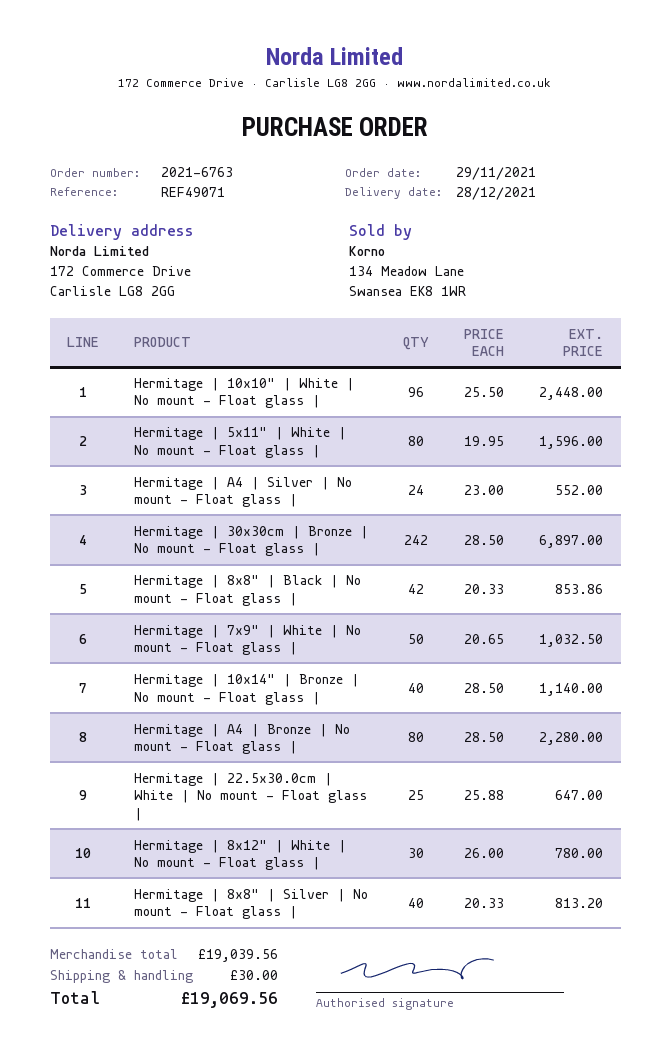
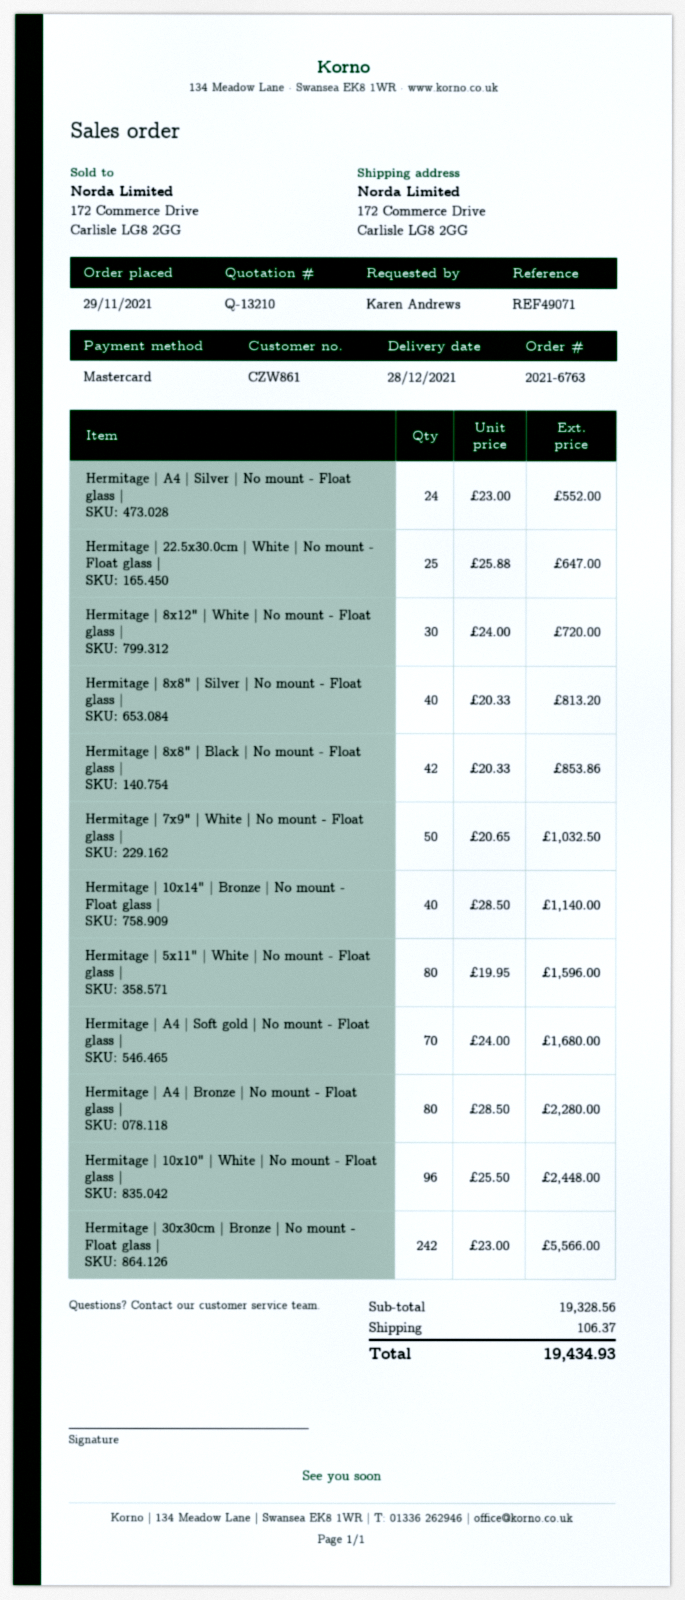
Hermitage | 30x30cm | Bronze | No mount - Float glass |: 242 x 28.50 = 6897.00 -> 242 x 23.00 = 5566.00
Hermitage | 8x12" | White | No mount - Float glass |: 30 x 26.00 = 780.00 -> 30 x 24.00 = 720.00
Hermitage | A4 | Soft gold | No mount - Float glass |: none -> 70 x 24.00 = 1680.00
subtotal: 19039.56 -> 19328.56
shipping: 30.00 -> 106.37
total: 19069.56 -> 19434.93

